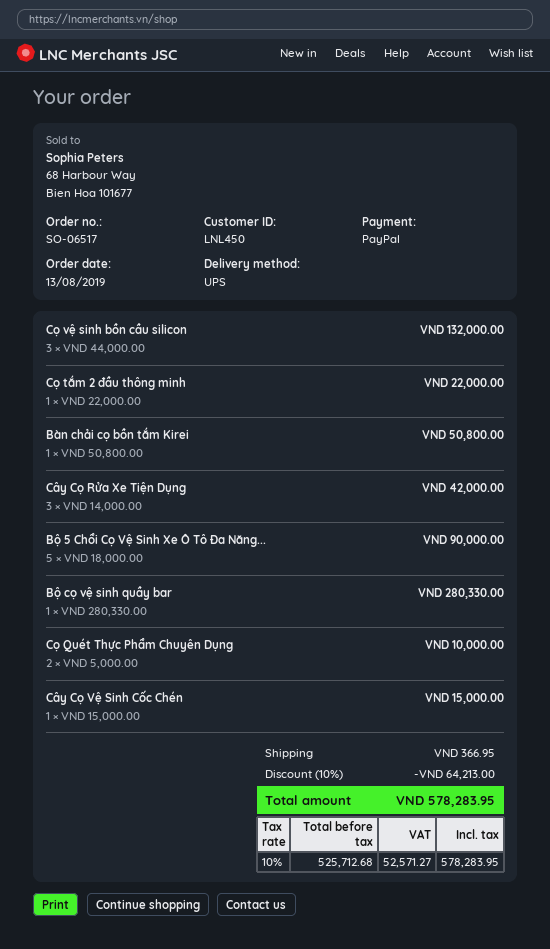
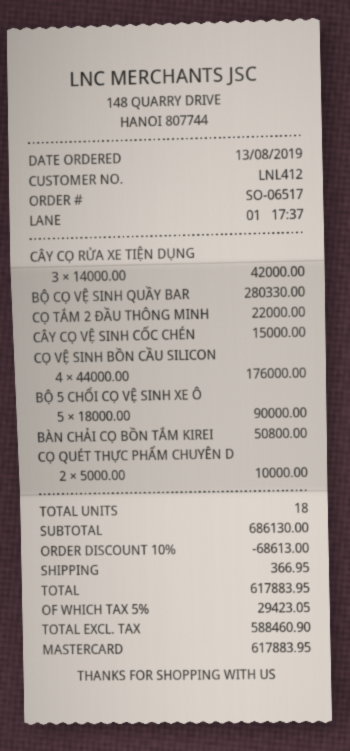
customer number: LNL450 -> LNL412
payment method: PayPal -> Mastercard
Cọ vệ sinh bồn cầu silicon: 3 x 44000.00 = 132000.00 -> 4 x 44000.00 = 176000.00
discount: 10% = 64213.00 -> 10% = 68613.00
net: 525712.68 -> 588460.90
tax: 10% = 52571.27 -> 5% = 29423.05
total: 578283.95 -> 617883.95

